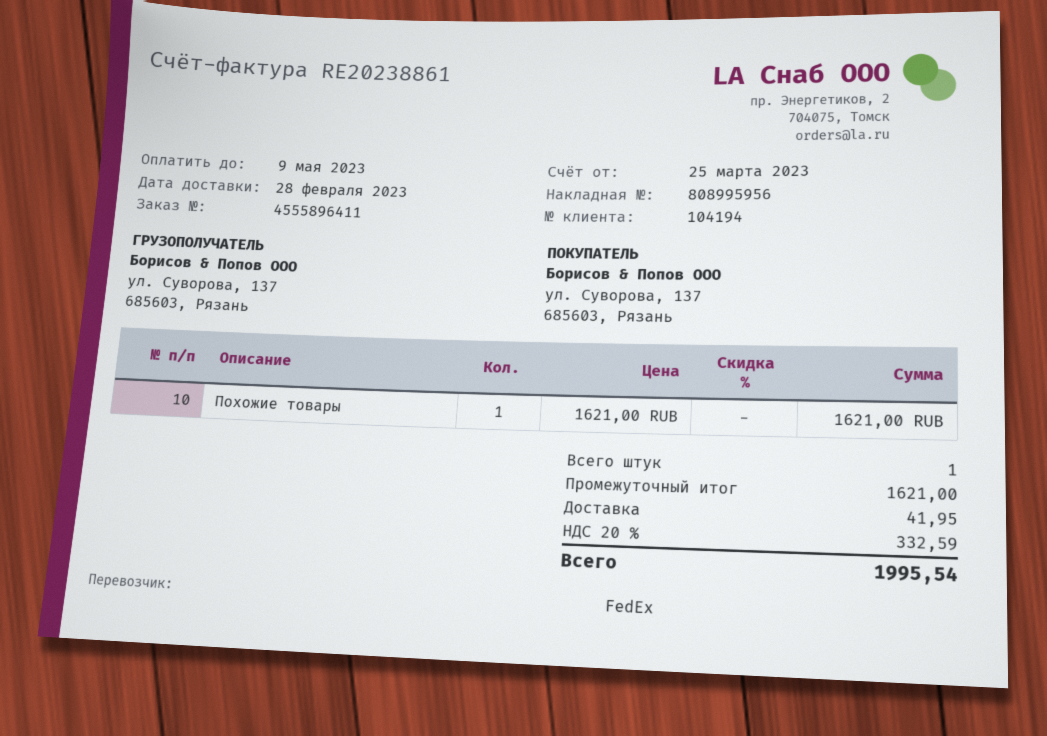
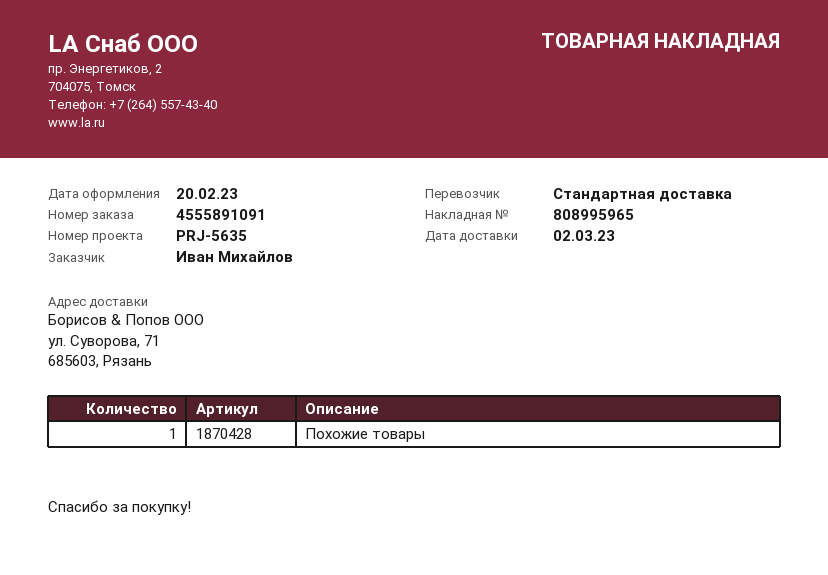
order number: 4555896411 -> 4555891091
delivery note number: 808995956 -> 808995965
delivery date: 2023-02-28 -> 2023-03-02
shipping method: FedEx -> standard
ship to: ул. Суворова, 137, 685603, Рязань -> ул. Суворова, 71, 685603, Рязань

